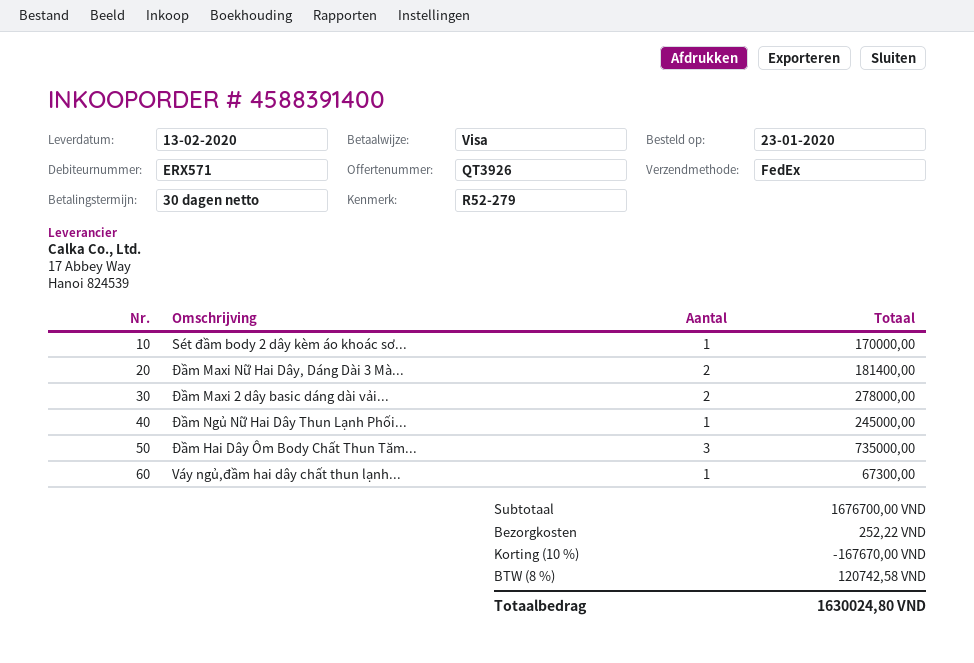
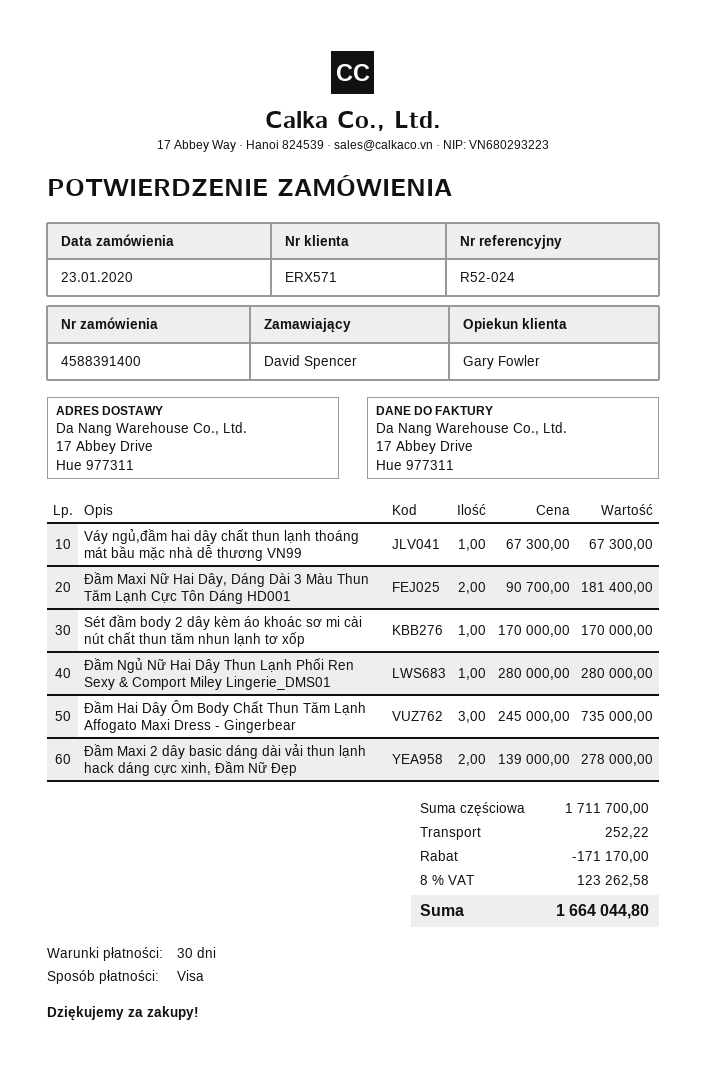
reference: R52-279 -> R52-024
Đầm Ngủ Nữ Hai Dây Thun Lạnh Phối...: 1 for 245000.00 -> 1 for 280000.00
subtotal: 1676700.00 -> 1711700.00
discount: 167670.00 -> 171170.00
tax: 8% = 120742.58 -> 8% = 123262.58
total: 1630024.80 -> 1664044.80

